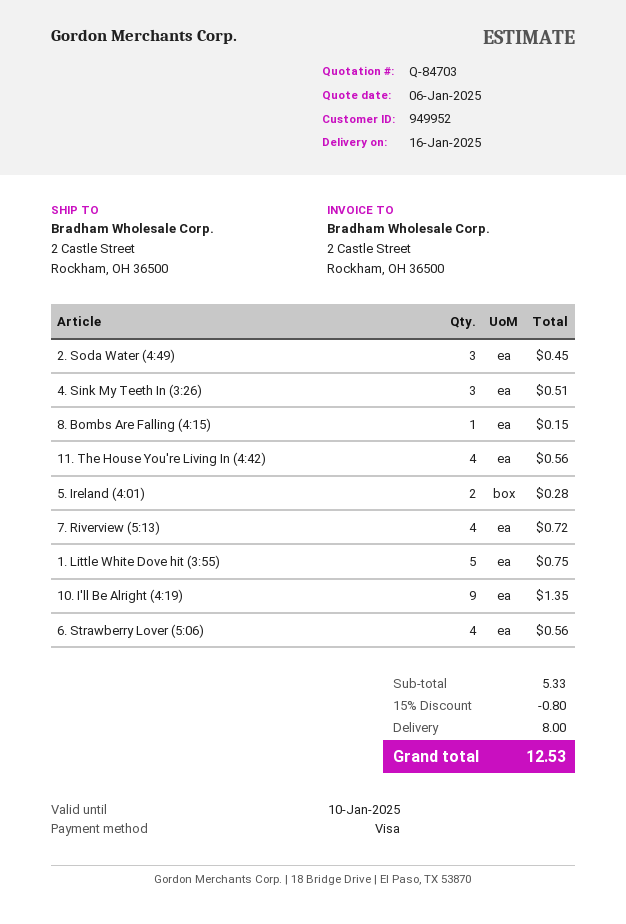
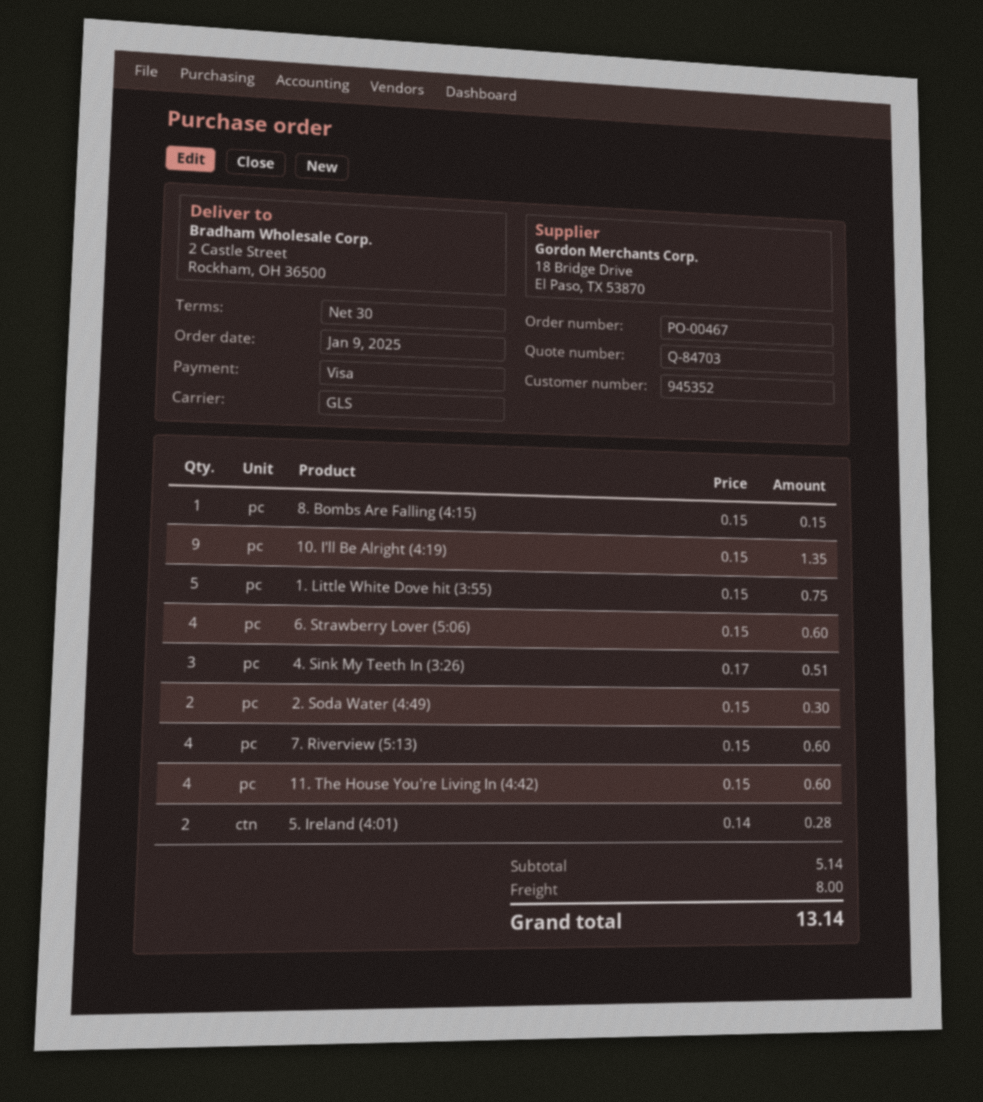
customer number: 949952 -> 945352
2. Soda Water (4:49): 3 for 0.45 -> 2 for 0.30
11. The House You're Living In (4:42): 4 for 0.56 -> 4 for 0.60
7. Riverview (5:13): 4 for 0.72 -> 4 for 0.60
6. Strawberry Lover (5:06): 4 for 0.56 -> 4 for 0.60
subtotal: 5.33 -> 5.14
discount: 15% = 0.80 -> none
total: 12.53 -> 13.14

